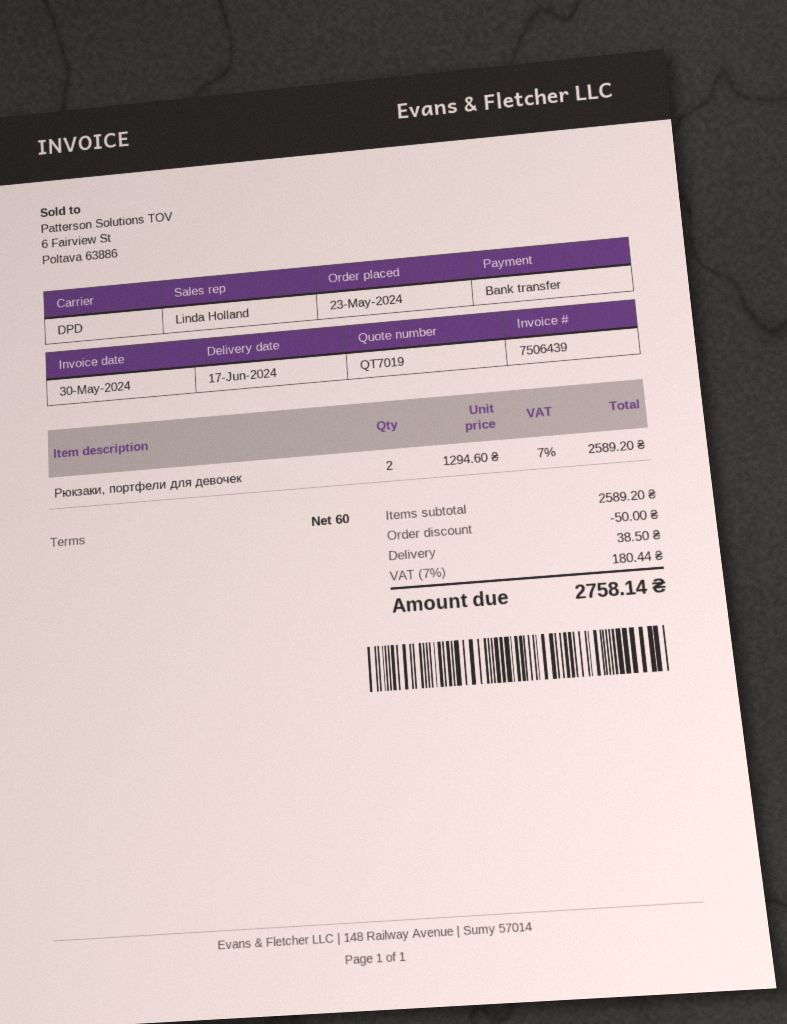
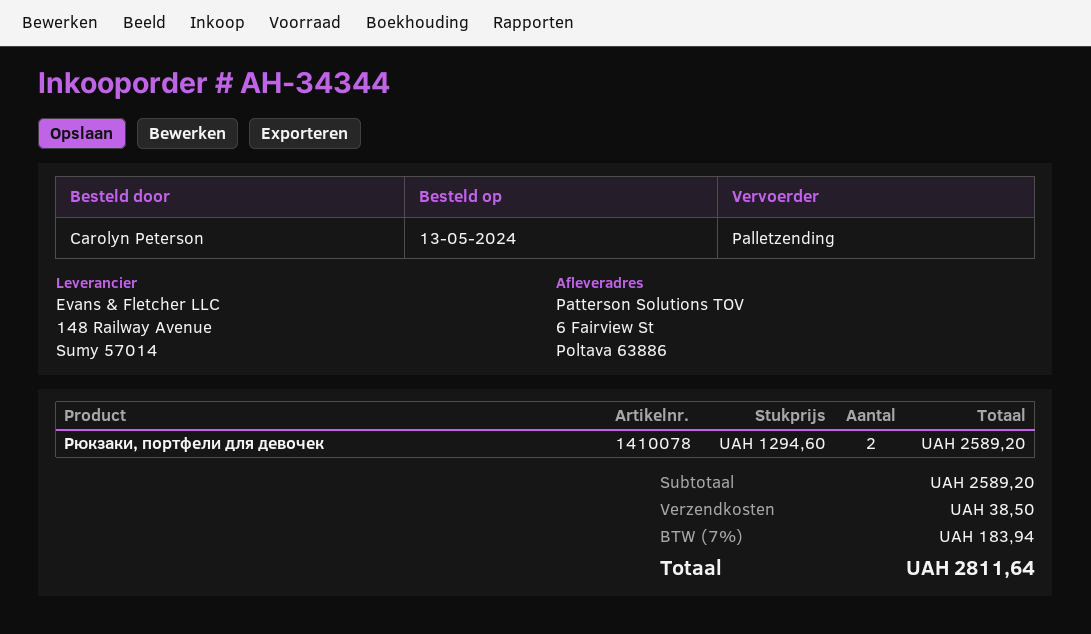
order date: 2024-05-23 -> 2024-05-13
shipping method: DPD -> pallet freight
discount: 50.00 -> none
tax: 7% = 180.44 -> 7% = 183.94
total: 2758.14 -> 2811.64

